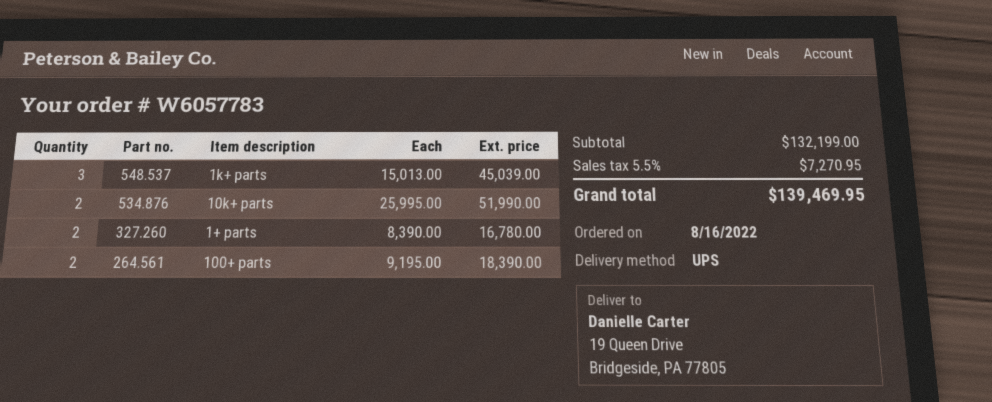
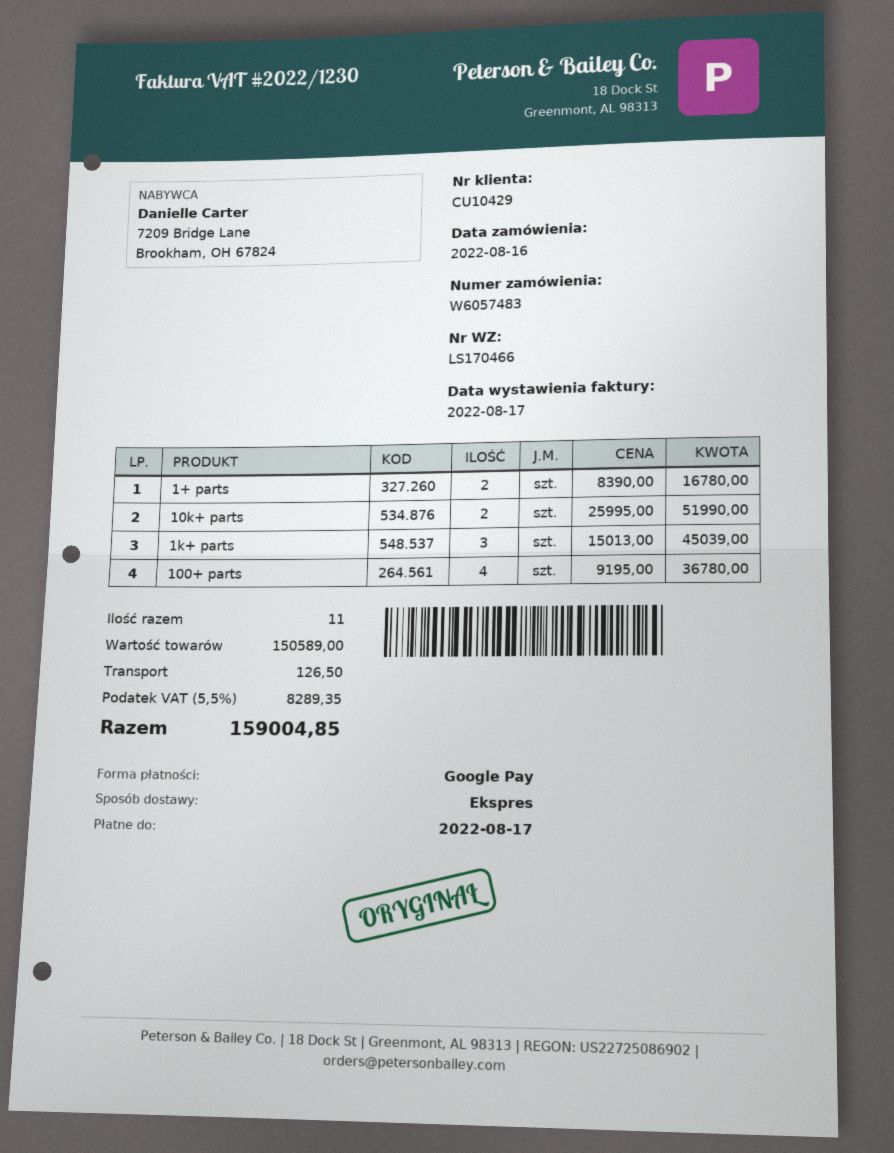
order number: W6057783 -> W6057483
shipping method: UPS -> express
100+ parts: 2 x 9195.00 = 18390.00 -> 4 x 9195.00 = 36780.00
subtotal: 132199.00 -> 150589.00
shipping: none -> 126.50
tax: 5.5% = 7270.95 -> 5.5% = 8289.35
total: 139469.95 -> 159004.85

